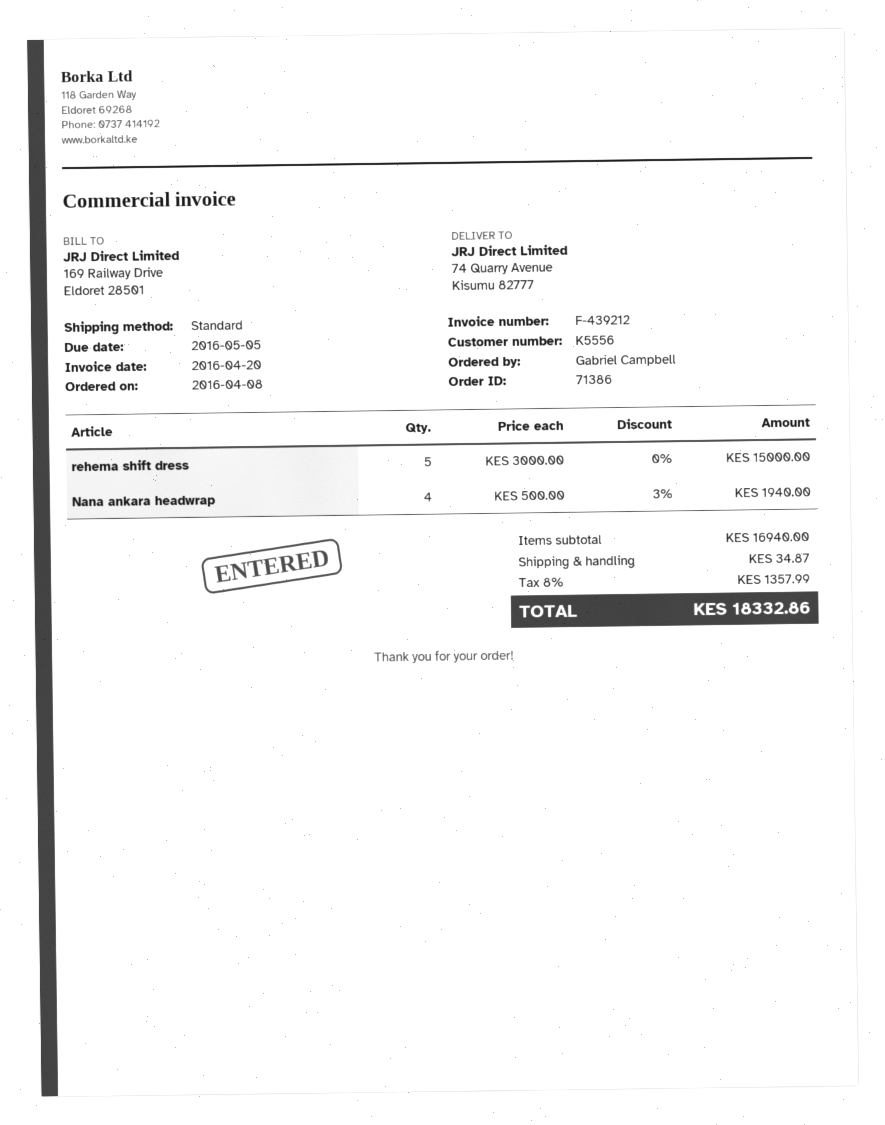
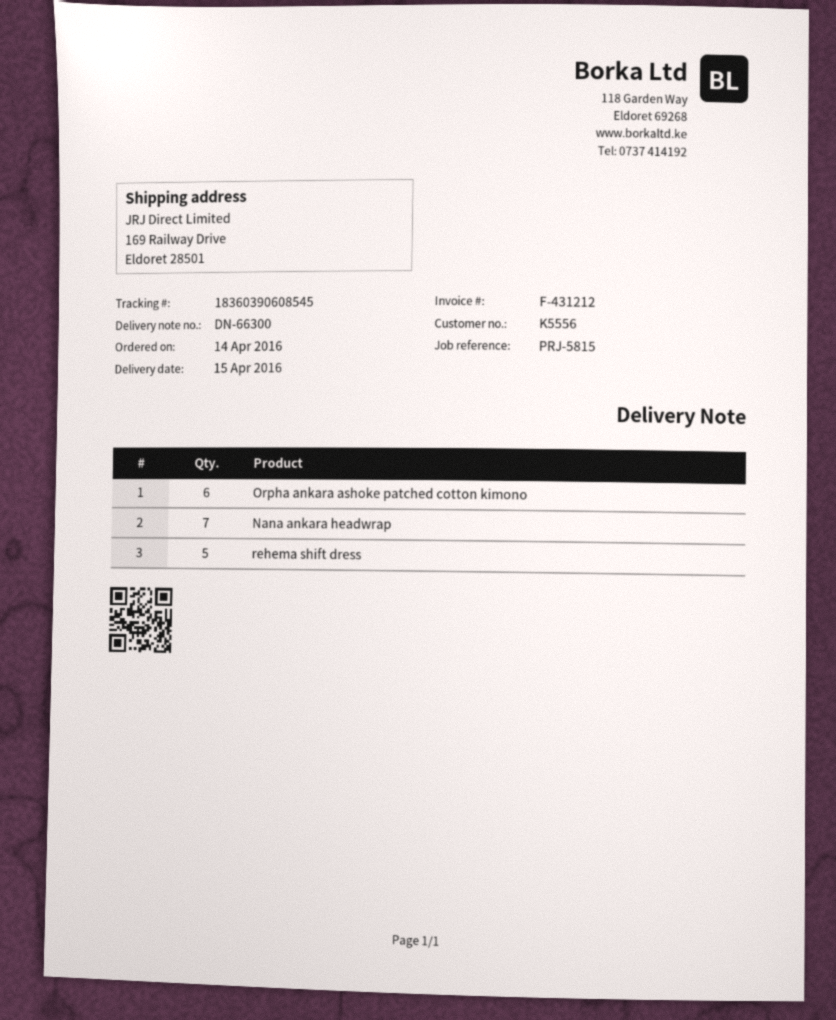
order date: 2016-04-08 -> 2016-04-14
invoice number: F-439212 -> F-431212
ship to: 74 Quarry Avenue, Kisumu 82777 -> 169 Railway Drive, Eldoret 28501
Nana ankara headwrap: 4 -> 7
Orpha ankara ashoke patched cotton kimono: none -> 6

